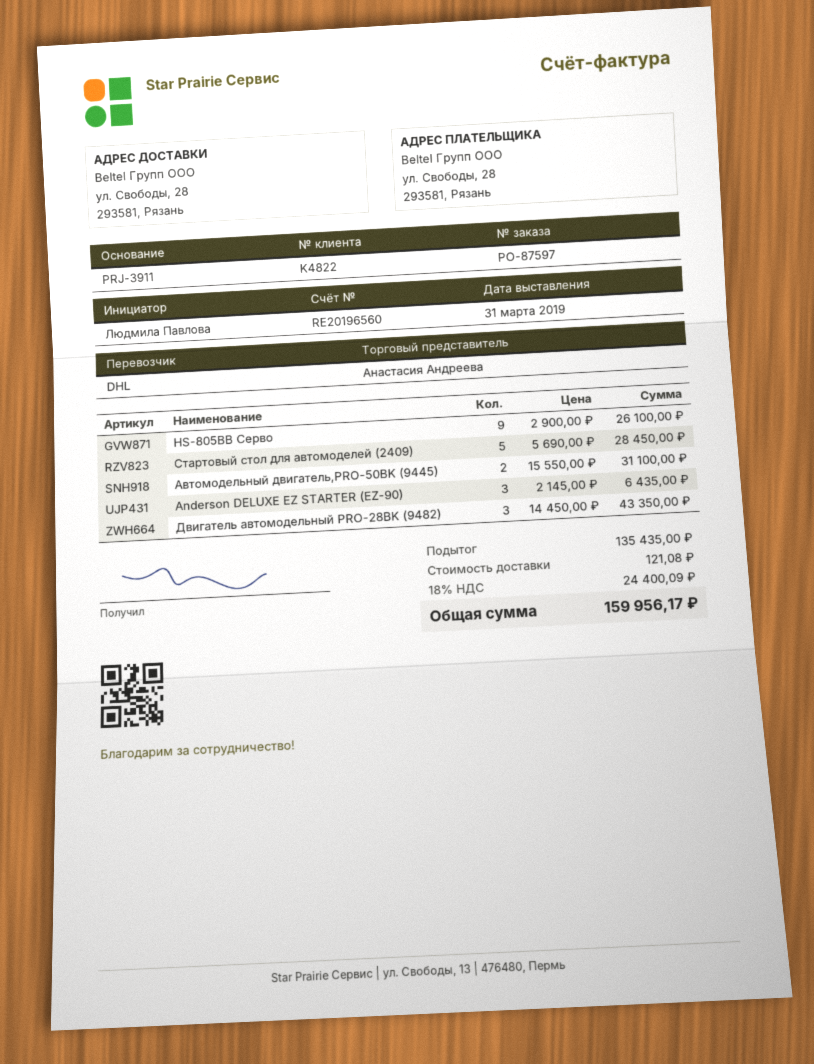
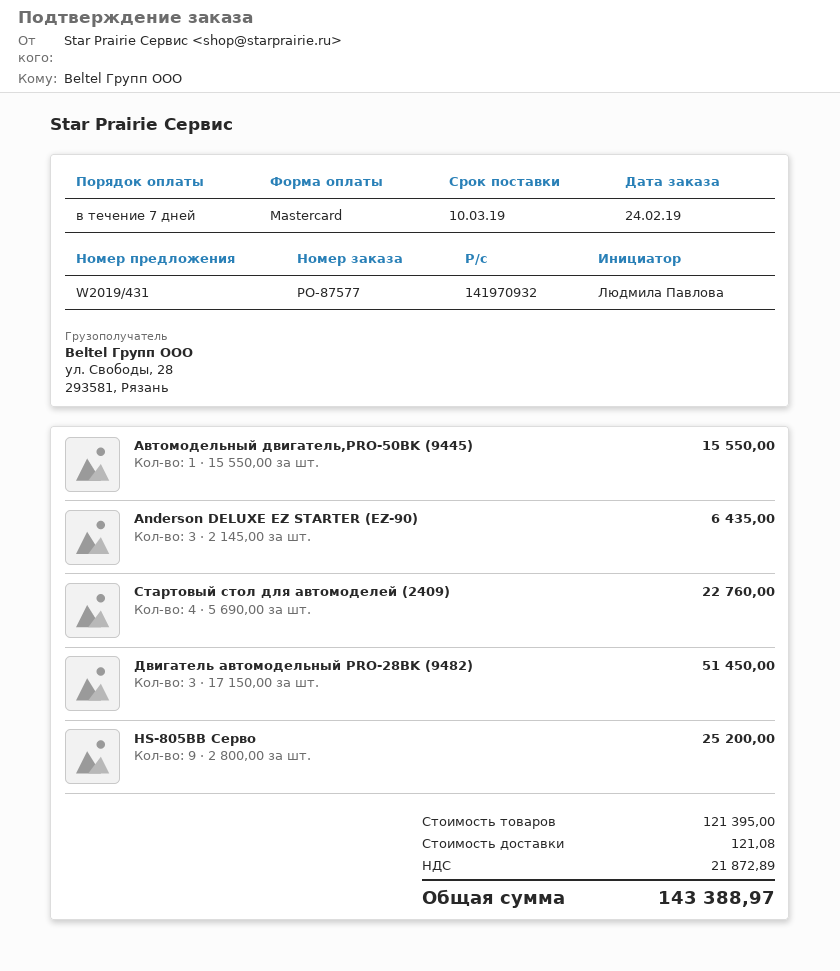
order number: PO-87597 -> PO-87577
HS-805BB Серво: 9 x 2900.00 = 26100.00 -> 9 x 2800.00 = 25200.00
Стартовый стол для автомоделей (2409): 5 x 5690.00 = 28450.00 -> 4 x 5690.00 = 22760.00
Автомодельный двигатель,PRO-50BK (9445): 2 x 15550.00 = 31100.00 -> 1 x 15550.00 = 15550.00
Двигатель автомодельный PRO-28BK (9482): 3 x 14450.00 = 43350.00 -> 3 x 17150.00 = 51450.00
subtotal: 135435.00 -> 121395.00
tax: 24400.09 -> 21872.89
total: 159956.17 -> 143388.97

